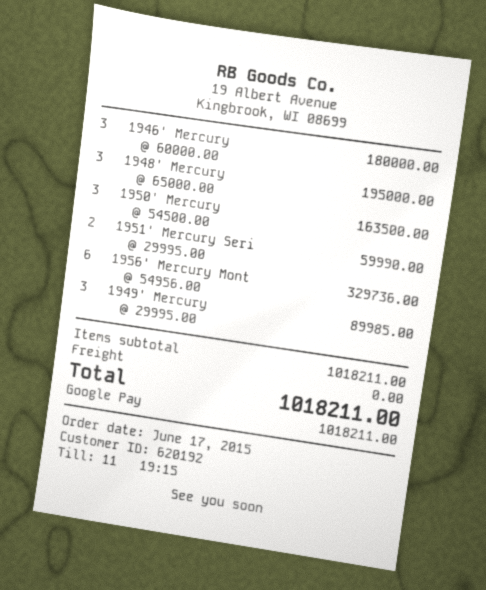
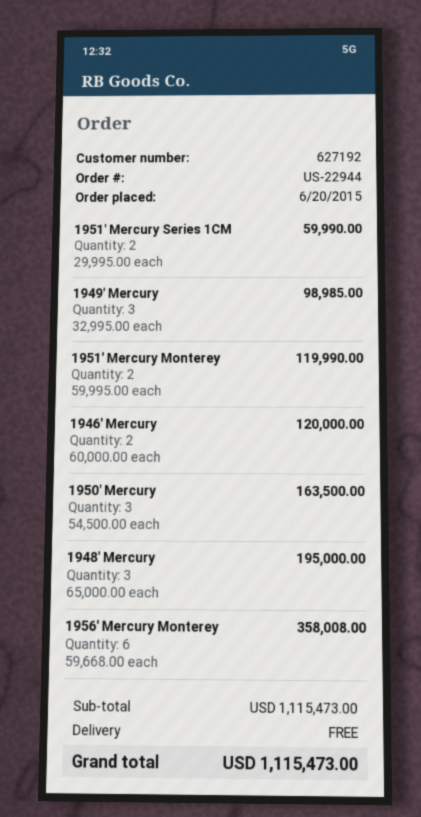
order date: 2015-06-17 -> 2015-06-20
customer number: 620192 -> 627192
1946' Mercury: 3 x 60000.00 = 180000.00 -> 2 x 60000.00 = 120000.00
1956' Mercury Mont: 6 x 54956.00 = 329736.00 -> 6 x 59668.00 = 358008.00
1949' Mercury: 3 x 29995.00 = 89985.00 -> 3 x 32995.00 = 98985.00
1951' Mercury Monterey: none -> 2 x 59995.00 = 119990.00
subtotal: 1018211.00 -> 1115473.00
total: 1018211.00 -> 1115473.00

